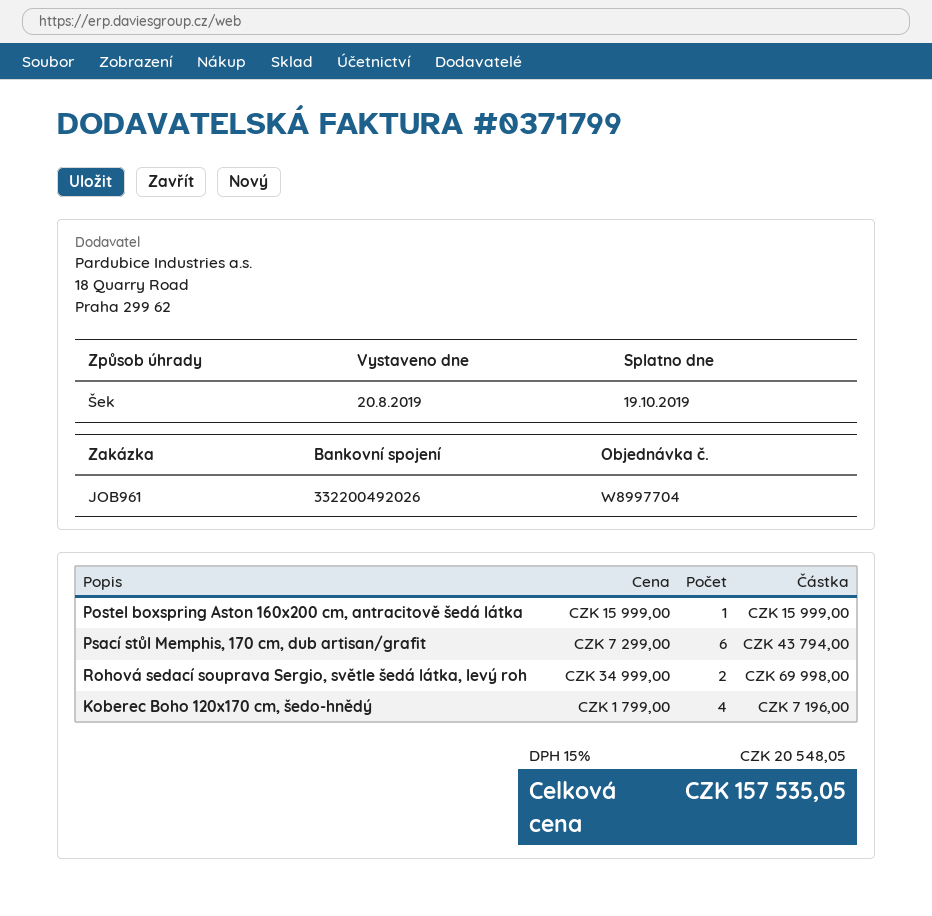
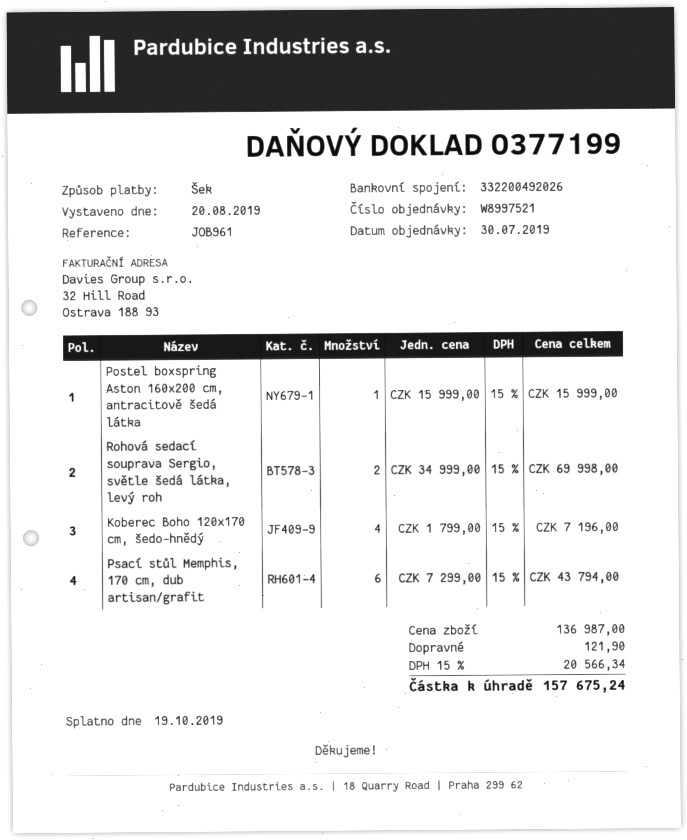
order number: W8997704 -> W8997521
invoice number: 0371799 -> 0377199
shipping: none -> 121.90
tax: 15% = 20548.05 -> 15% = 20566.34
total: 157535.05 -> 157675.24

